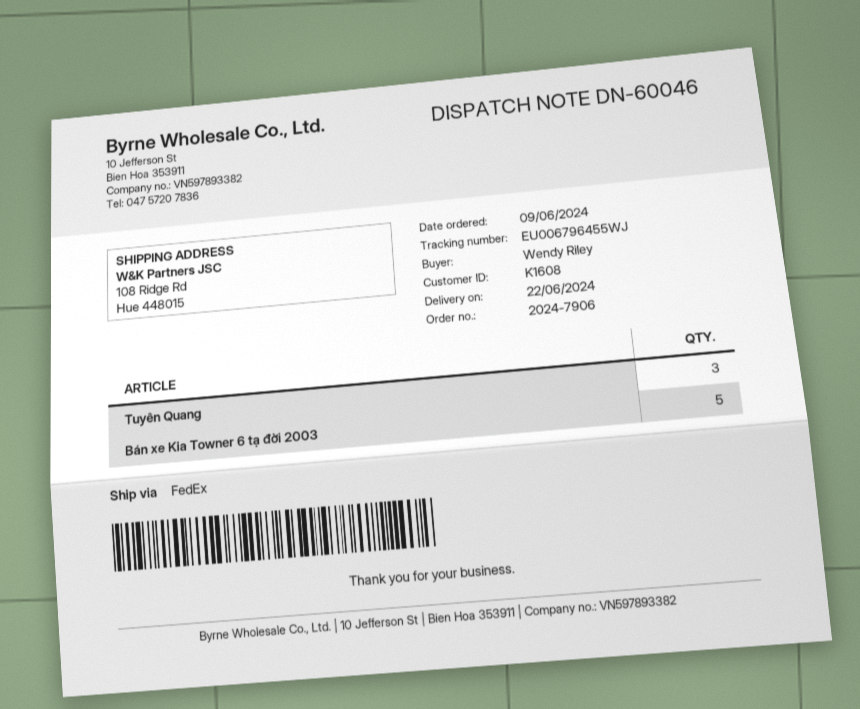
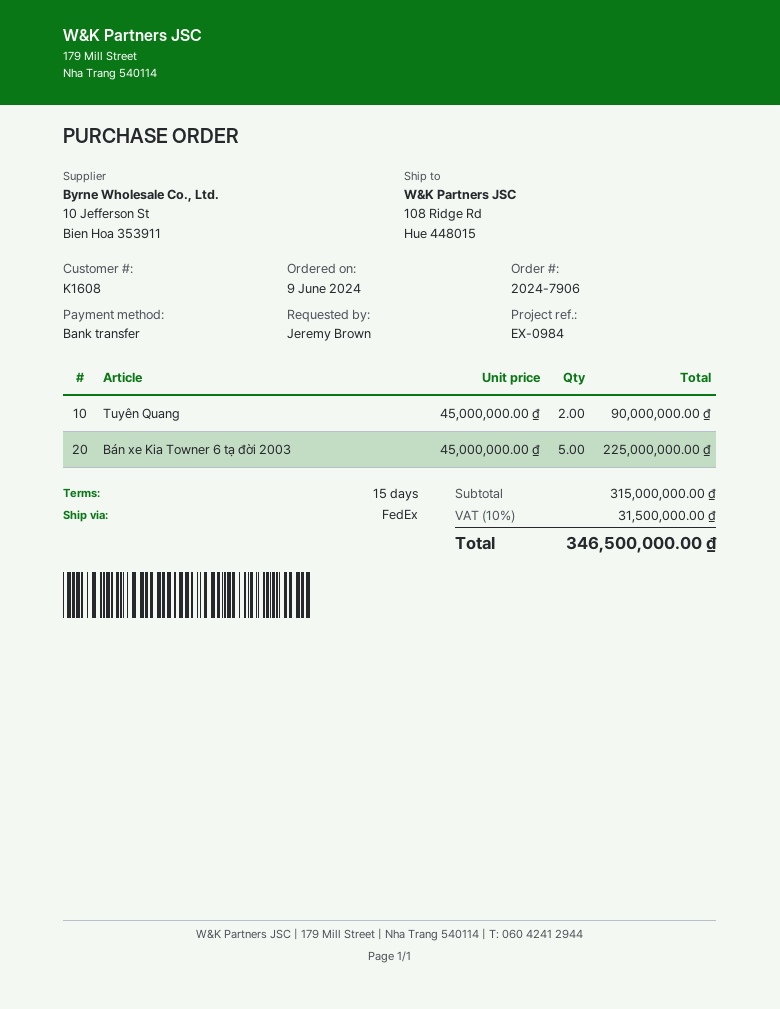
ordered by: Wendy Riley -> Jeremy Brown
Tuyên Quang: 3 -> 2

